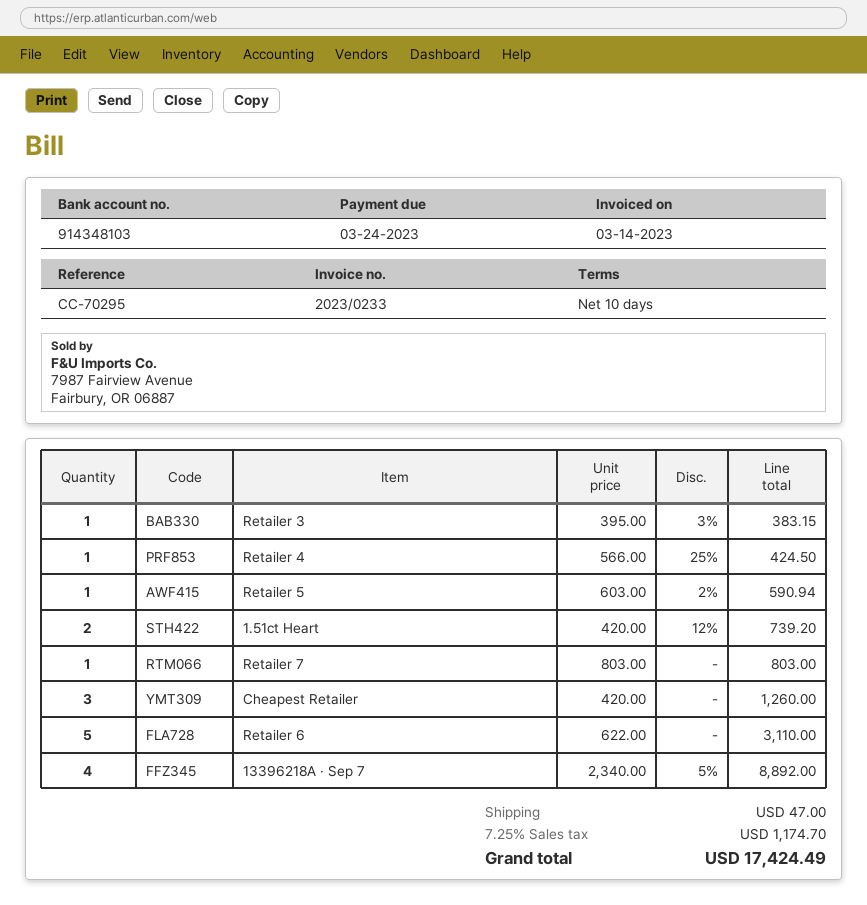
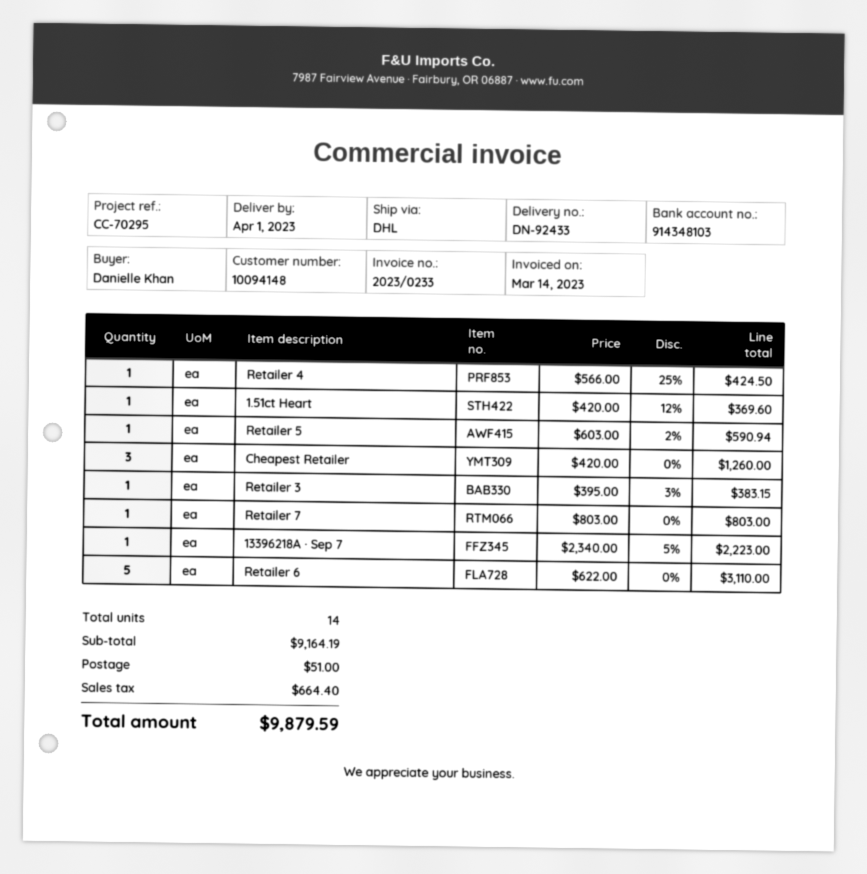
1.51ct Heart: 2 x 420.00 - 12% = 739.20 -> 1 x 420.00 - 12% = 369.60
13396218A · Sep 7: 4 x 2340.00 - 5% = 8892.00 -> 1 x 2340.00 - 5% = 2223.00
shipping: 47.00 -> 51.00
tax: 1174.70 -> 664.40
total: 17424.49 -> 9879.59

